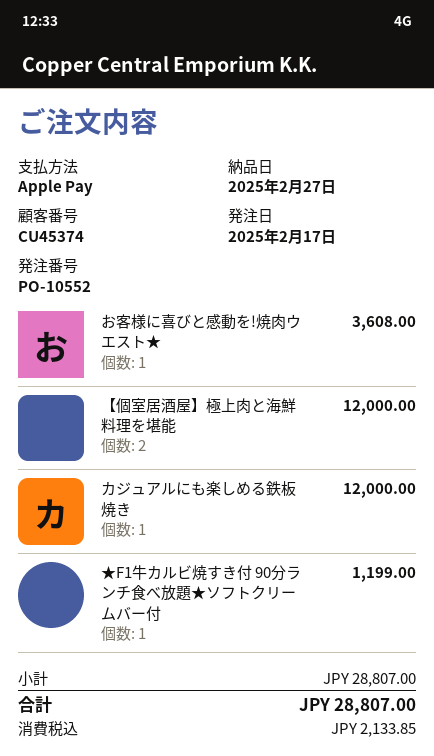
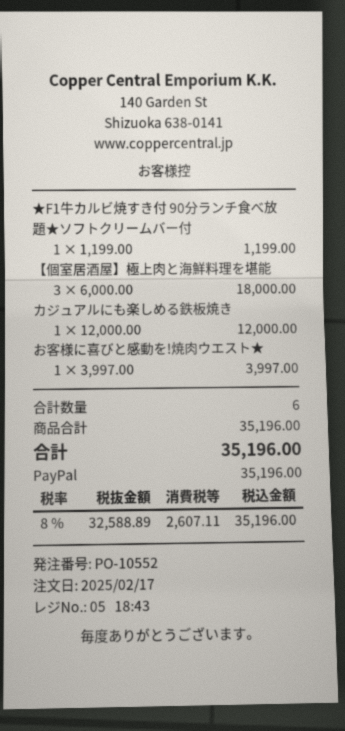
payment method: Apple Pay -> PayPal
お客様に喜びと感動を!焼肉ウエスト★: 1 for 3608.00 -> 1 for 3997.00
【個室居酒屋】極上肉と海鮮料理を堪能: 2 for 12000.00 -> 3 for 18000.00
subtotal: 28807.00 -> 35196.00
tax: 2133.85 -> 2607.11
total: 28807.00 -> 35196.00

